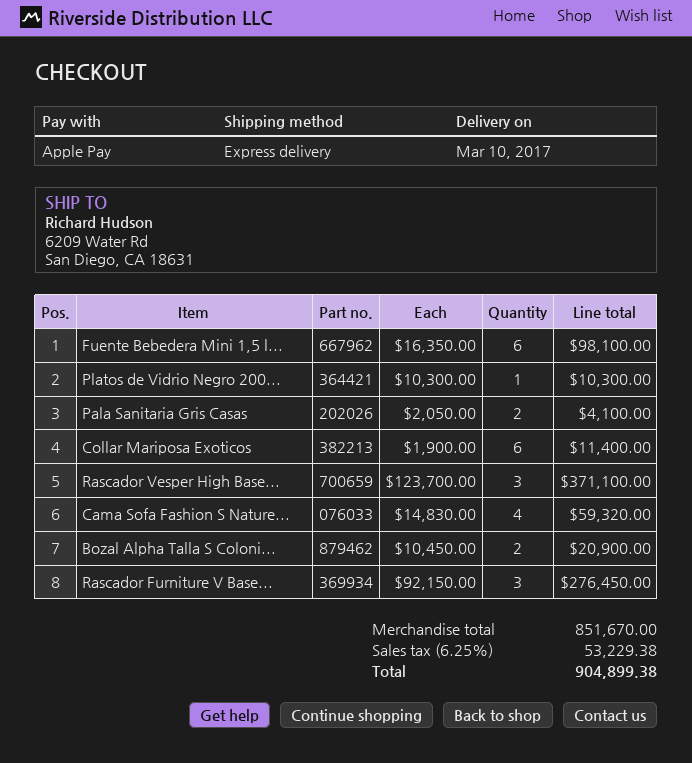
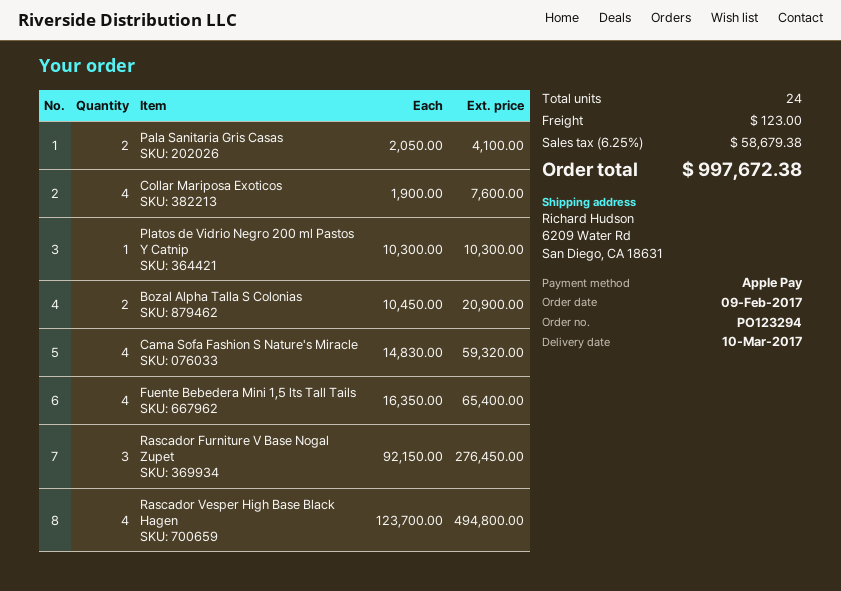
Fuente Bebedera Mini 1,5 l...: 6 x 16350.00 = 98100.00 -> 4 x 16350.00 = 65400.00
Collar Mariposa Exoticos: 6 x 1900.00 = 11400.00 -> 4 x 1900.00 = 7600.00
Rascador Vesper High Base...: 3 x 123700.00 = 371100.00 -> 4 x 123700.00 = 494800.00
shipping: none -> 123.00
tax: 6.25% = 53229.38 -> 6.25% = 58679.38
total: 904899.38 -> 997672.38

